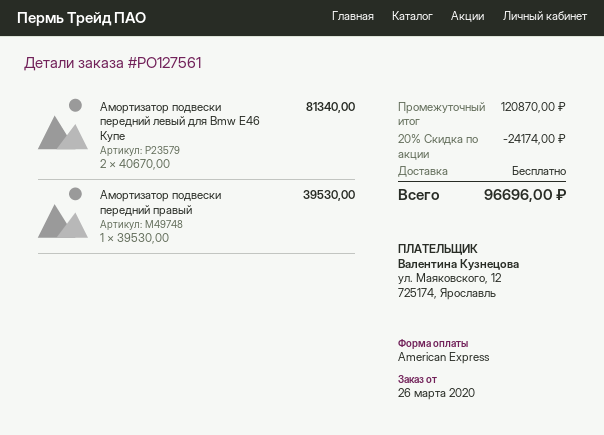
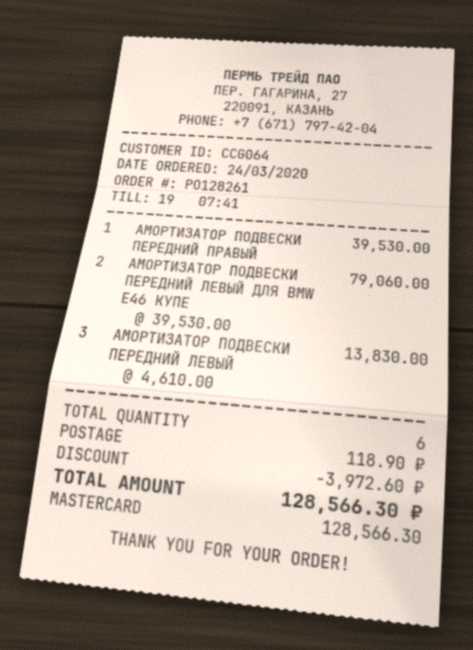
order number: PO127561 -> PO128261
order date: 2020-03-26 -> 2020-03-24
payment method: American Express -> Mastercard
Амортизатор подвески передний левый для Bmw E46 Купе: 2 x 40670.00 = 81340.00 -> 2 x 39530.00 = 79060.00
АМОРТИЗАТОР ПОДВЕСКИ ПЕРЕДНИЙ ЛЕВЫЙ: none -> 3 x 4610.00 = 13830.00
discount: 24174.00 -> 3972.60
shipping: 0.00 -> 118.90
total: 96696.00 -> 128566.30

